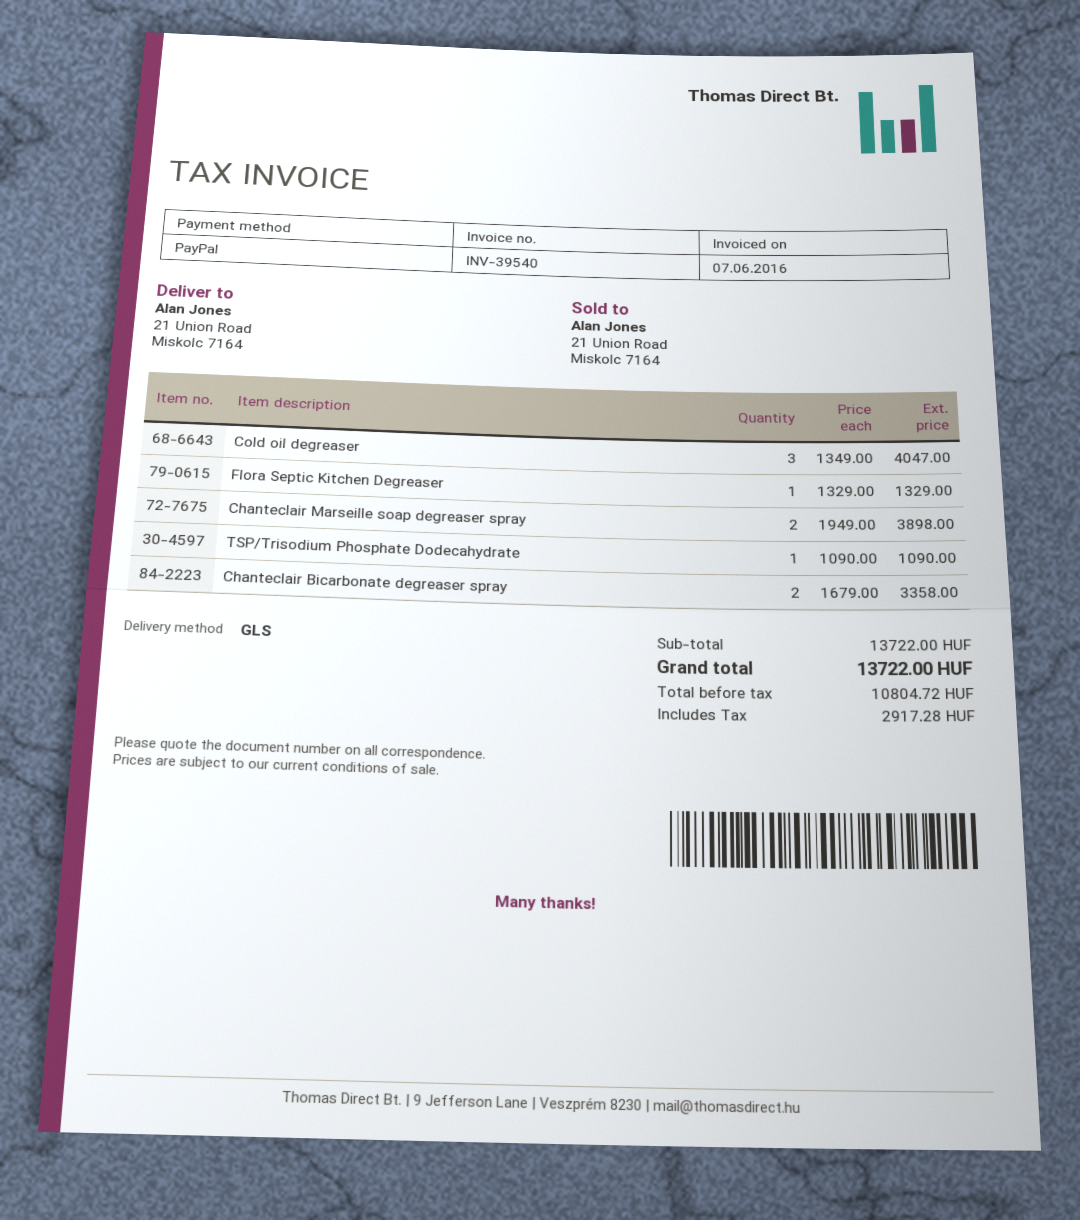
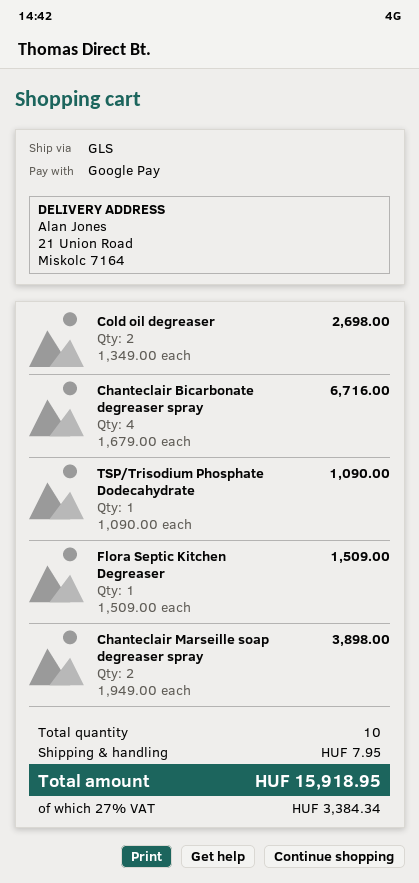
payment method: PayPal -> Google Pay
Cold oil degreaser: 3 x 1349.00 = 4047.00 -> 2 x 1349.00 = 2698.00
Flora Septic Kitchen Degreaser: 1 x 1329.00 = 1329.00 -> 1 x 1509.00 = 1509.00
Chanteclair Bicarbonate degreaser spray: 2 x 1679.00 = 3358.00 -> 4 x 1679.00 = 6716.00
shipping: none -> 7.95
tax: 2917.28 -> 3384.34
total: 13722.00 -> 15918.95

